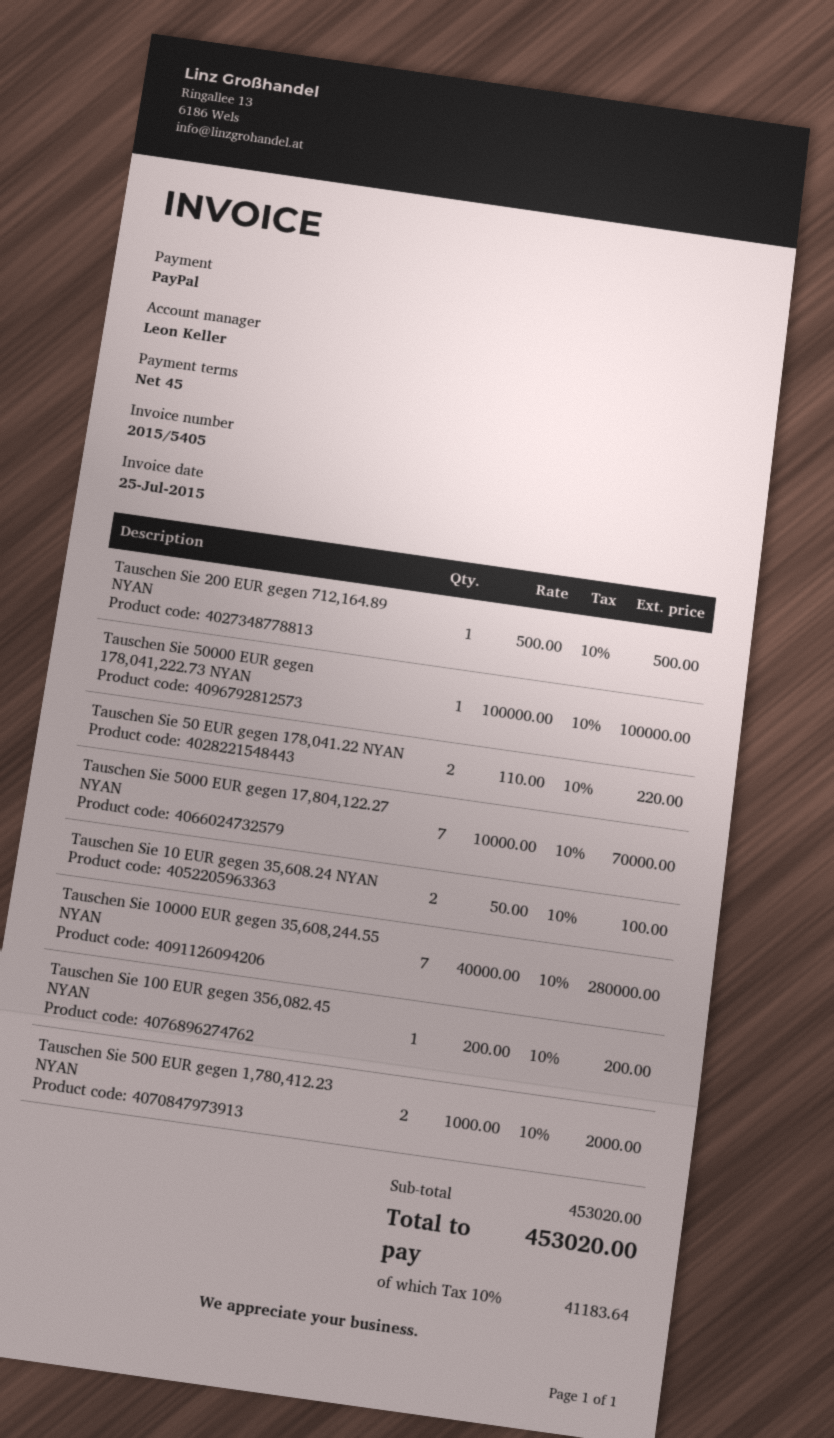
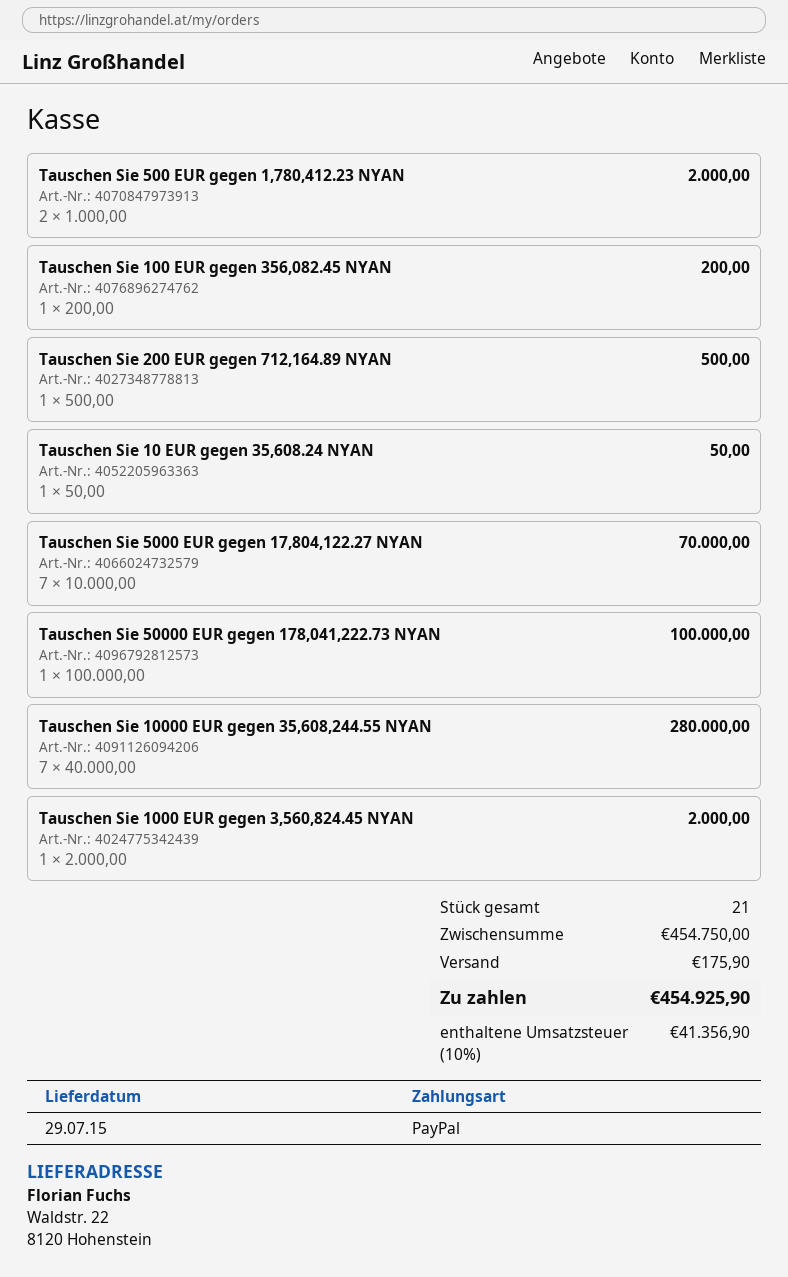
Tauschen Sie 50 EUR gegen 178,041.22 NYAN: 2 x 110.00 = 220.00 -> none
Tauschen Sie 10 EUR gegen 35,608.24 NYAN: 2 x 50.00 = 100.00 -> 1 x 50.00 = 50.00
Tauschen Sie 1000 EUR gegen 3,560,824.45 NYAN: none -> 1 x 2000.00 = 2000.00
subtotal: 453020.00 -> 454750.00
shipping: none -> 175.90
tax: 10% = 41183.64 -> 10% = 41356.90
total: 453020.00 -> 454925.90

